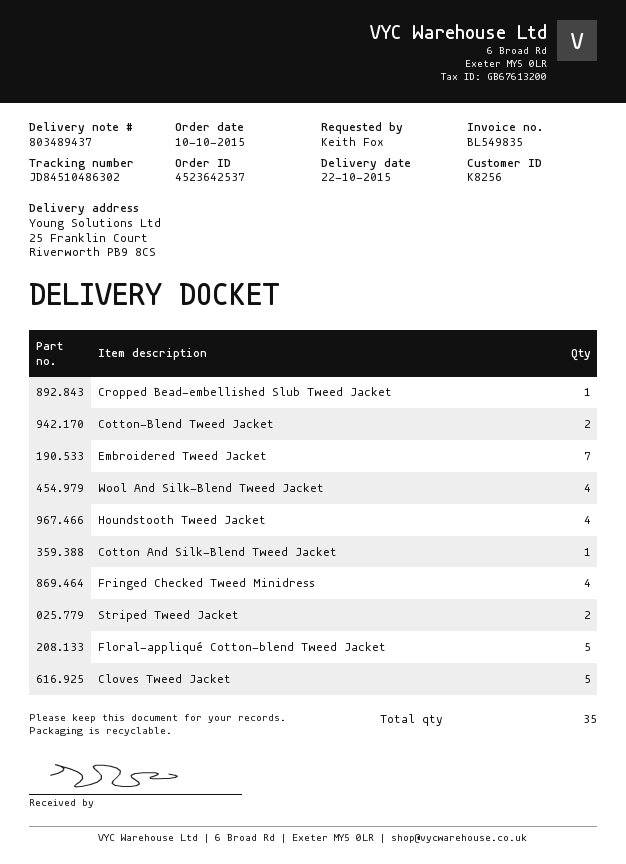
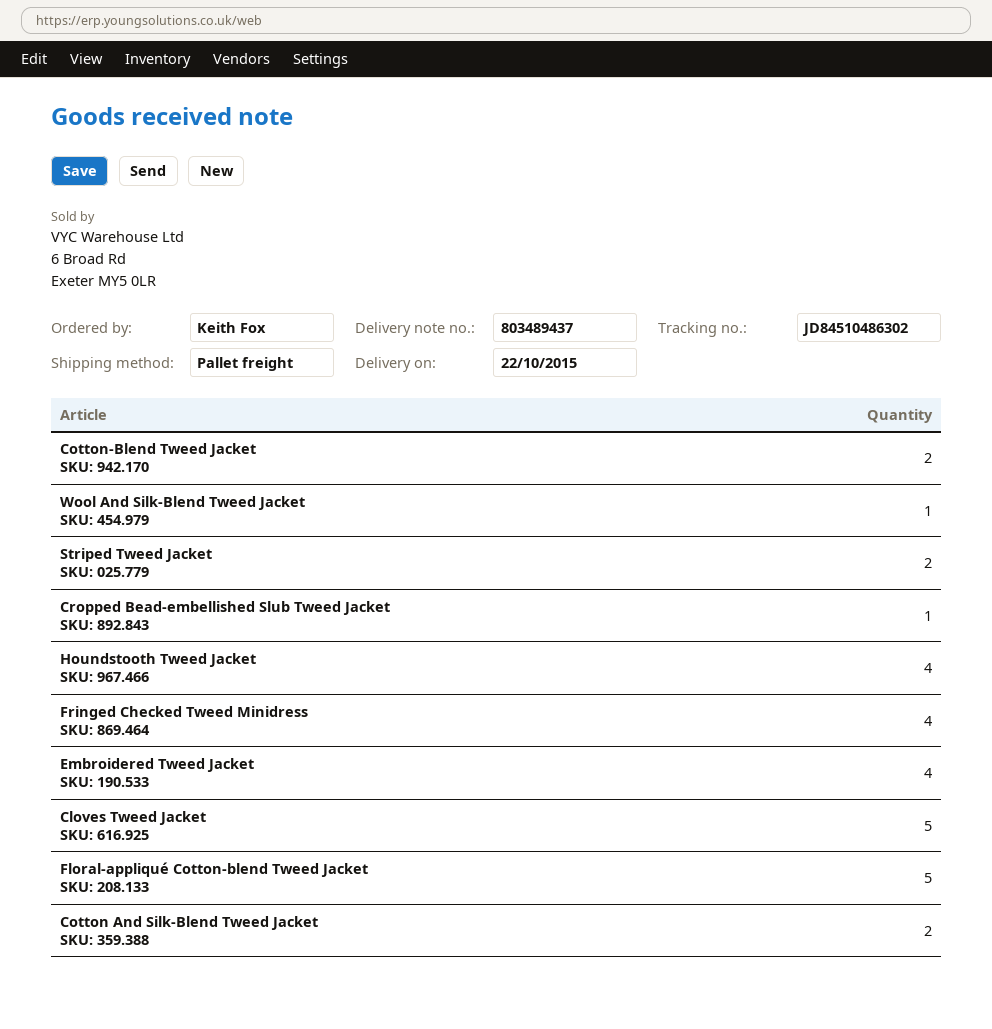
Embroidered Tweed Jacket: 7 -> 4
Wool And Silk-Blend Tweed Jacket: 4 -> 1
Cotton And Silk-Blend Tweed Jacket: 1 -> 2

